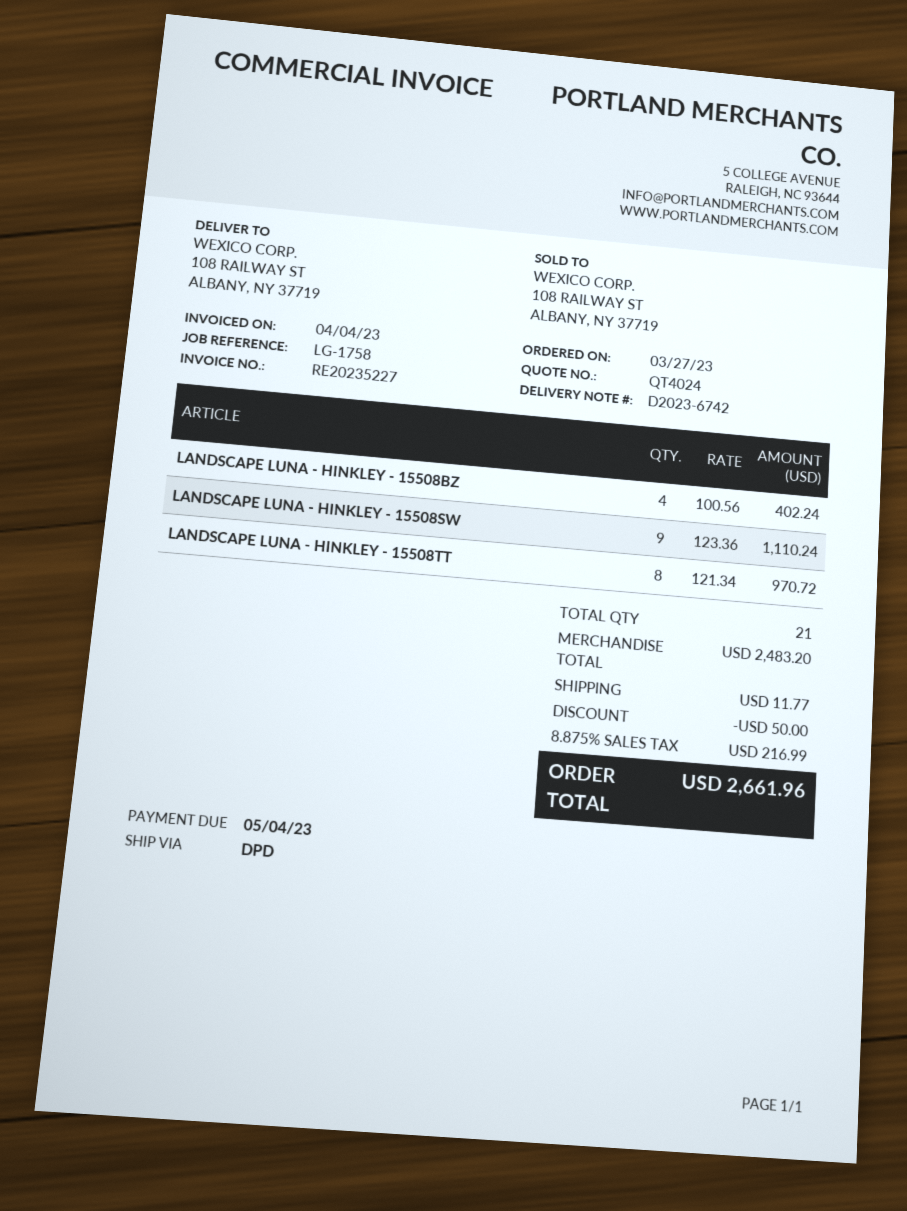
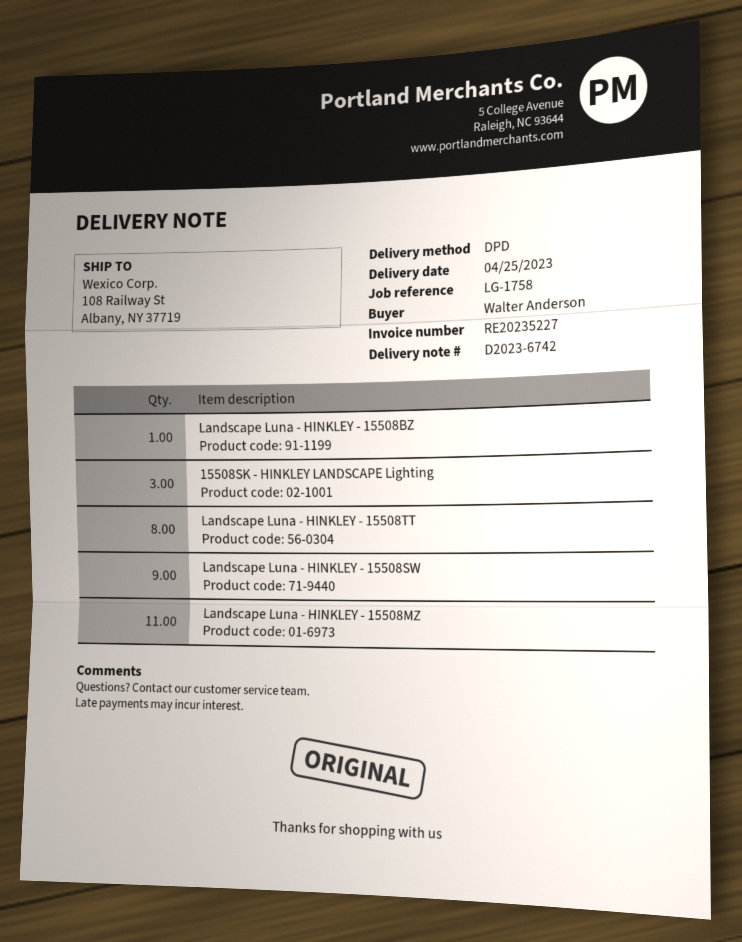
LANDSCAPE LUNA - HINKLEY - 15508BZ: 4 -> 1
15508SK - HINKLEY LANDSCAPE Lighting: none -> 3
Landscape Luna - HINKLEY - 15508MZ: none -> 11

